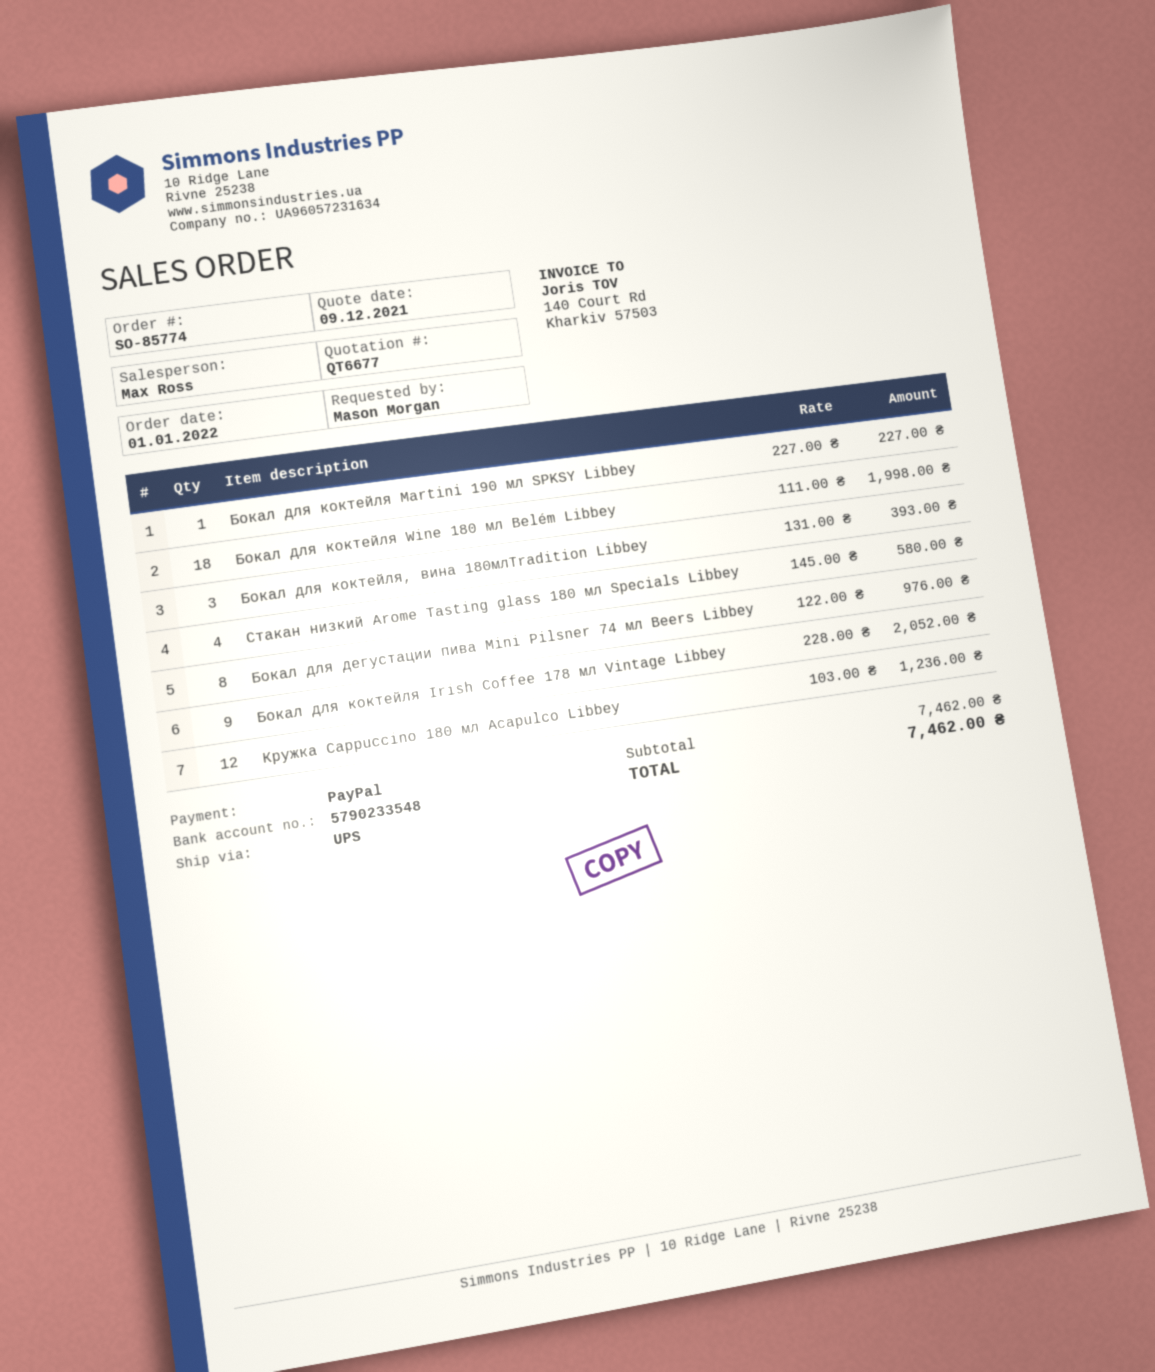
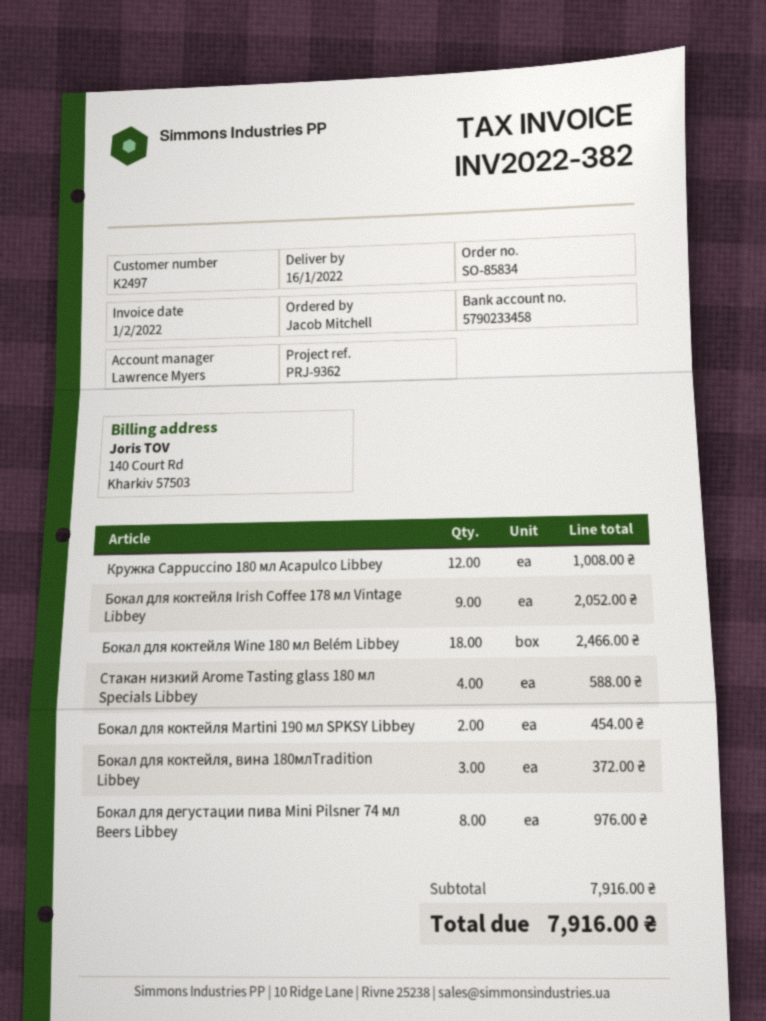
order number: SO-85774 -> SO-85834
ordered by: Mason Morgan -> Jacob Mitchell
sales rep: Max Ross -> Lawrence Myers
bank account: 5790233548 -> 5790233458
Бокал для коктейля Martini 190 мл SPKSY Libbey: 1 for 227.00 -> 2 for 454.00
Бокал для коктейля Wine 180 мл Belém Libbey: 18 for 1998.00 -> 18 for 2466.00
Бокал для коктейля, вина 180млTradition Libbey: 3 for 393.00 -> 3 for 372.00
Стакан низкий Arome Tasting glass 180 мл Specials Libbey: 4 for 580.00 -> 4 for 588.00
Кружка Cappuccino 180 мл Acapulco Libbey: 12 for 1236.00 -> 12 for 1008.00
subtotal: 7462.00 -> 7916.00
total: 7462.00 -> 7916.00

